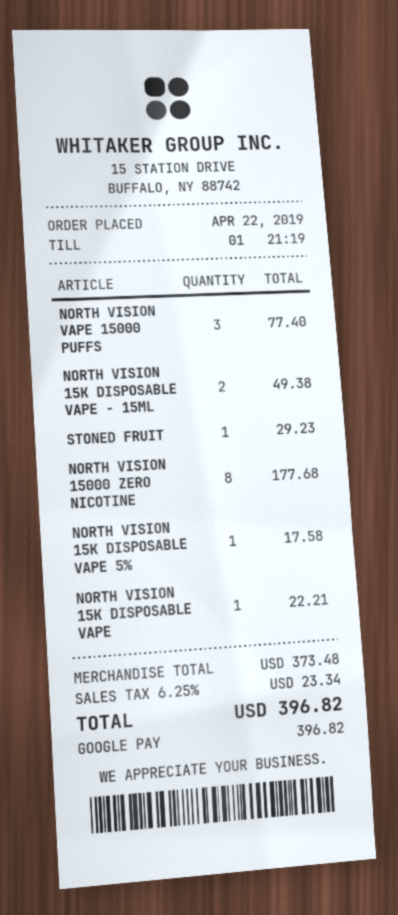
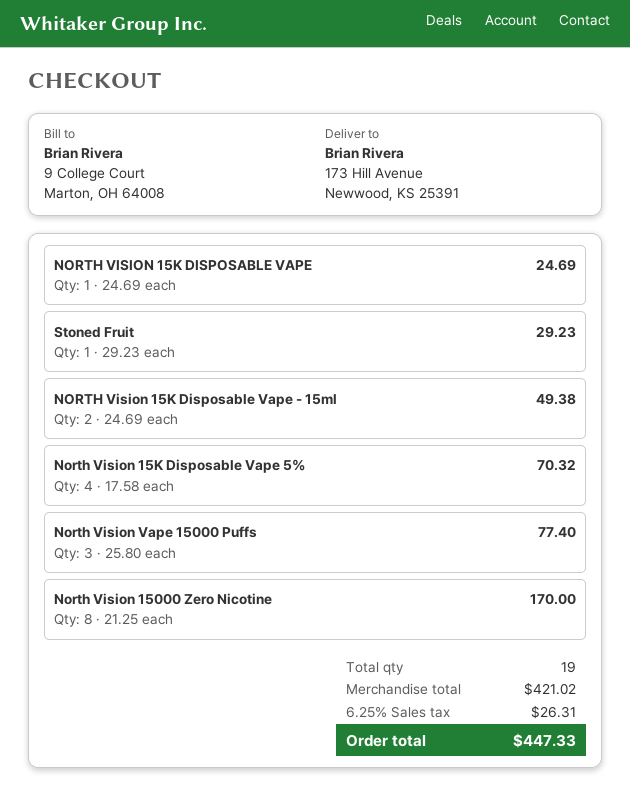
NORTH VISION 15000 ZERO NICOTINE: 8 for 177.68 -> 8 for 170.00
NORTH VISION 15K DISPOSABLE VAPE 5%: 1 for 17.58 -> 4 for 70.32
NORTH VISION 15K DISPOSABLE VAPE: 1 for 22.21 -> 1 for 24.69
subtotal: 373.48 -> 421.02
tax: 6.25% = 23.34 -> 6.25% = 26.31
total: 396.82 -> 447.33

